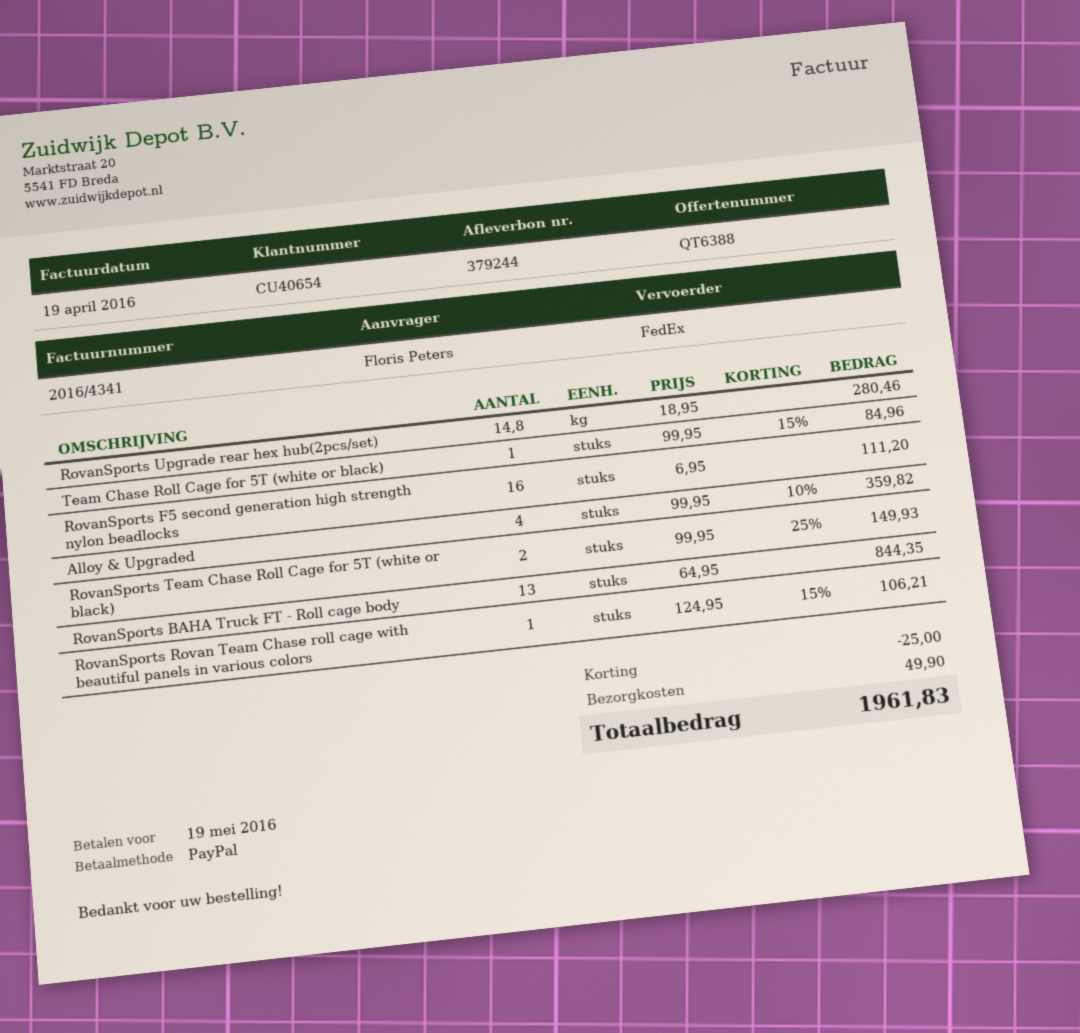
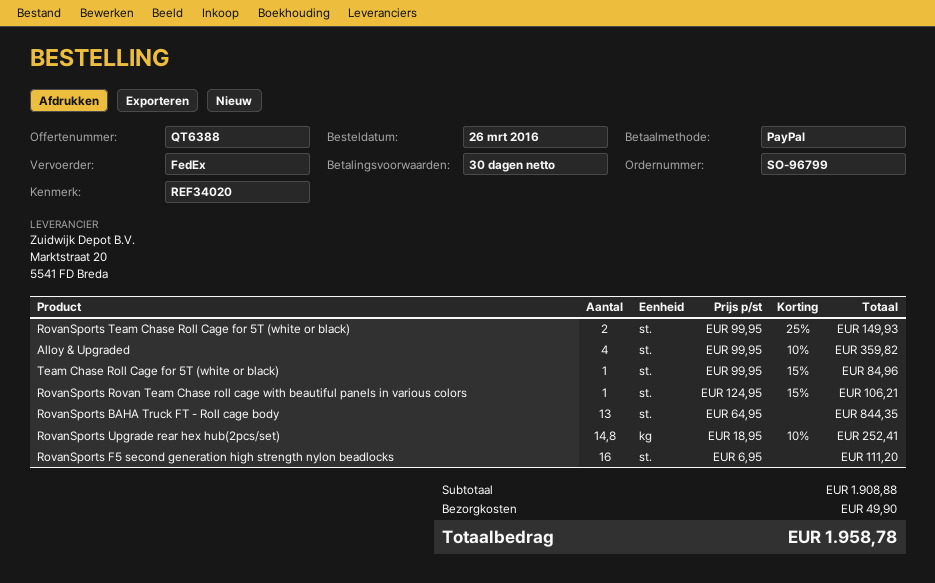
RovanSports Upgrade rear hex hub(2pcs/set): 14.8 x 18.95 = 280.46 -> 14.8 x 18.95 - 10% = 252.41
discount: 25.00 -> none
total: 1961.83 -> 1958.78

